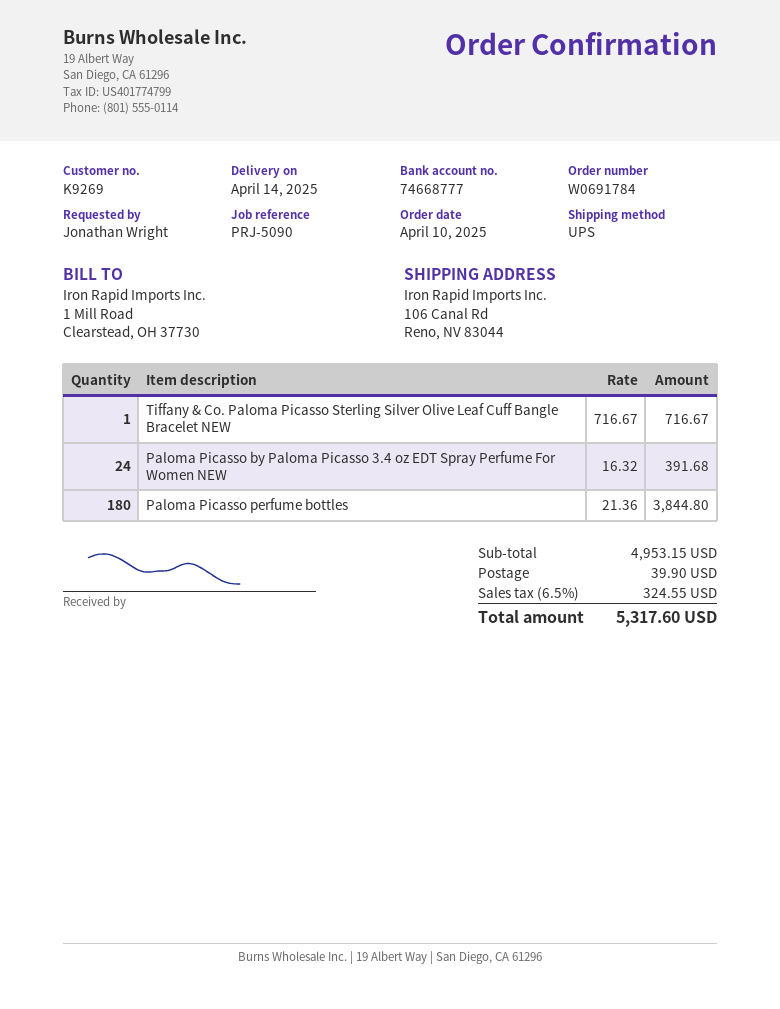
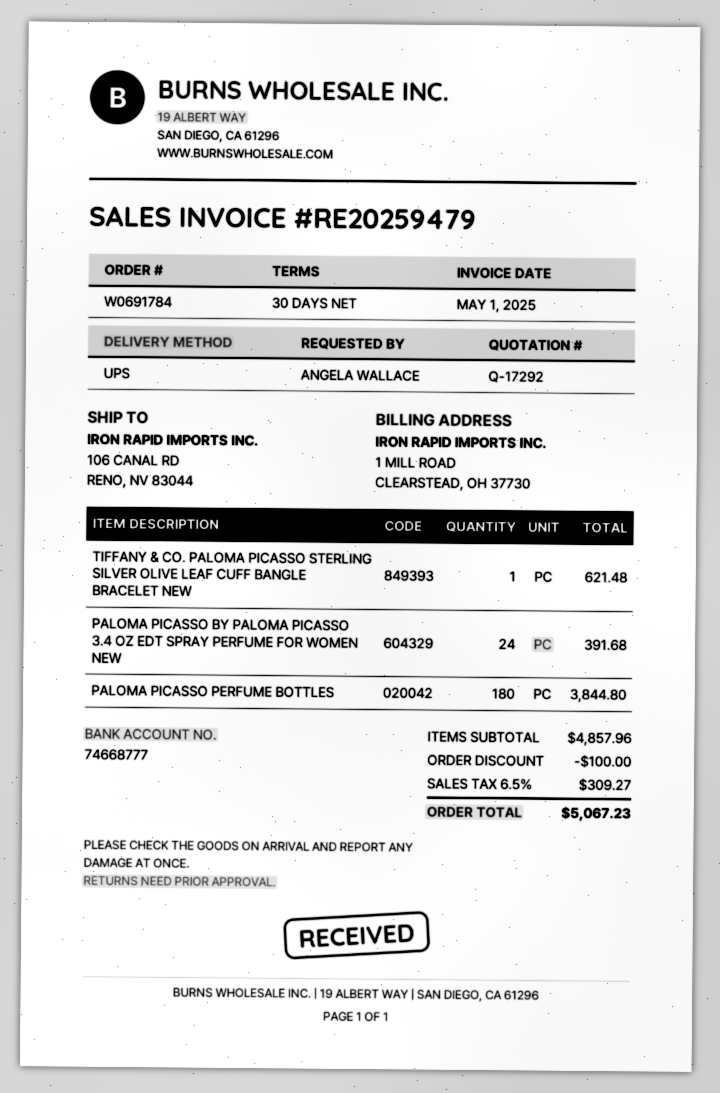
ordered by: Jonathan Wright -> ANGELA WALLACE
Tiffany & Co. Paloma Picasso Sterling Silver Olive Leaf Cuff Bangle Bracelet NEW: 1 for 716.67 -> 1 for 621.48
subtotal: 4953.15 -> 4857.96
discount: none -> 100.00
shipping: 39.90 -> none
tax: 6.5% = 324.55 -> 6.5% = 309.27
total: 5317.60 -> 5067.23

